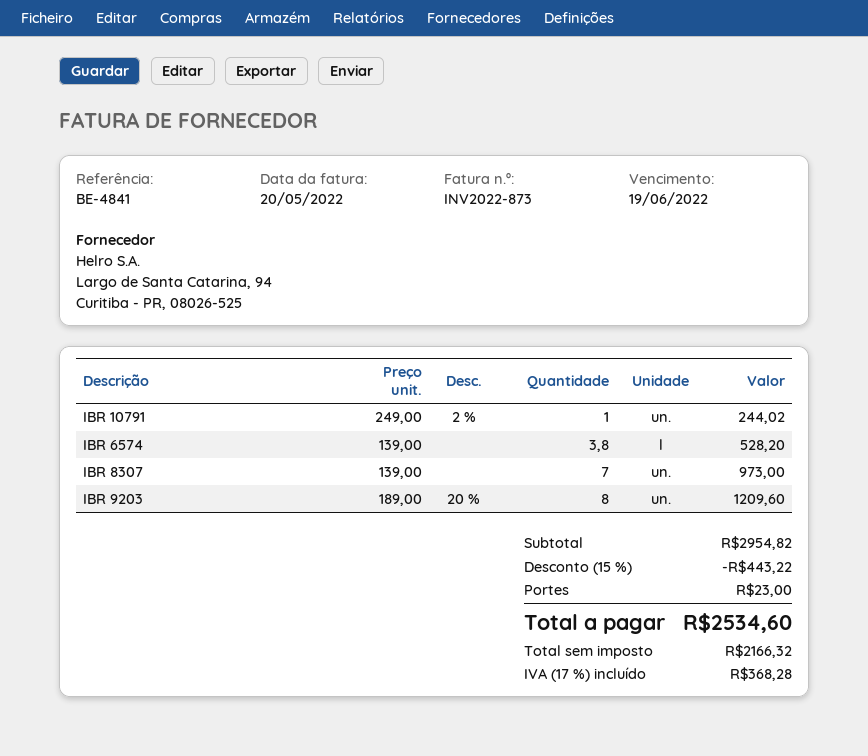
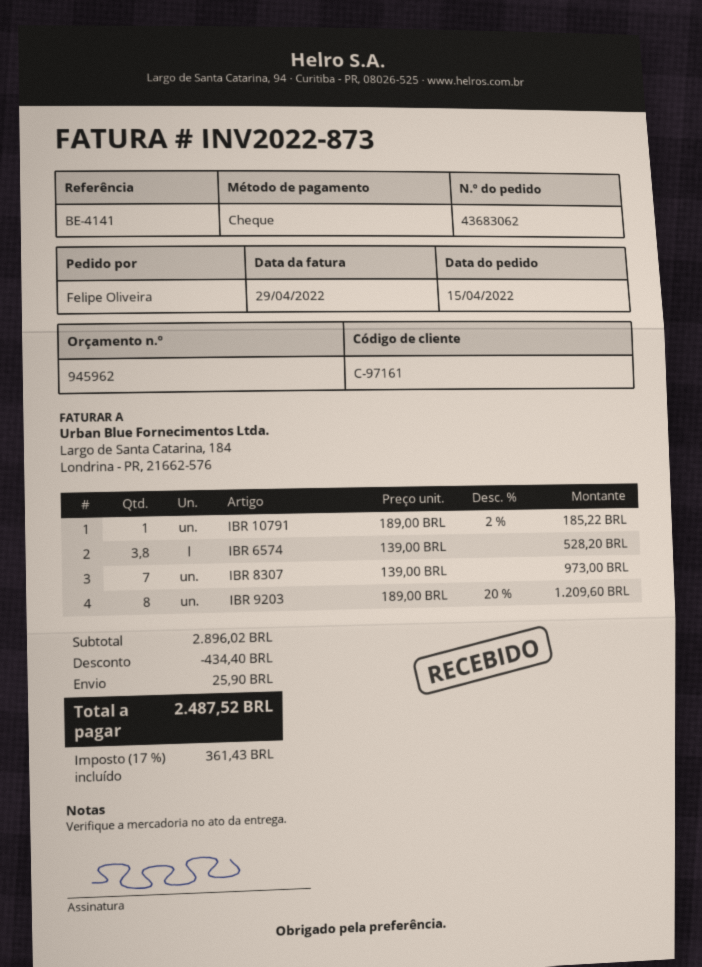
invoice date: 2022-05-20 -> 2022-04-29
reference: BE-4841 -> BE-4141
IBR 10791: 1 x 249.00 - 2% = 244.02 -> 1 x 189.00 - 2% = 185.22
subtotal: 2954.82 -> 2896.02
discount: 443.22 -> 434.40
shipping: 23.00 -> 25.90
tax: 17% = 368.28 -> 17% = 361.43
total: 2534.60 -> 2487.52

